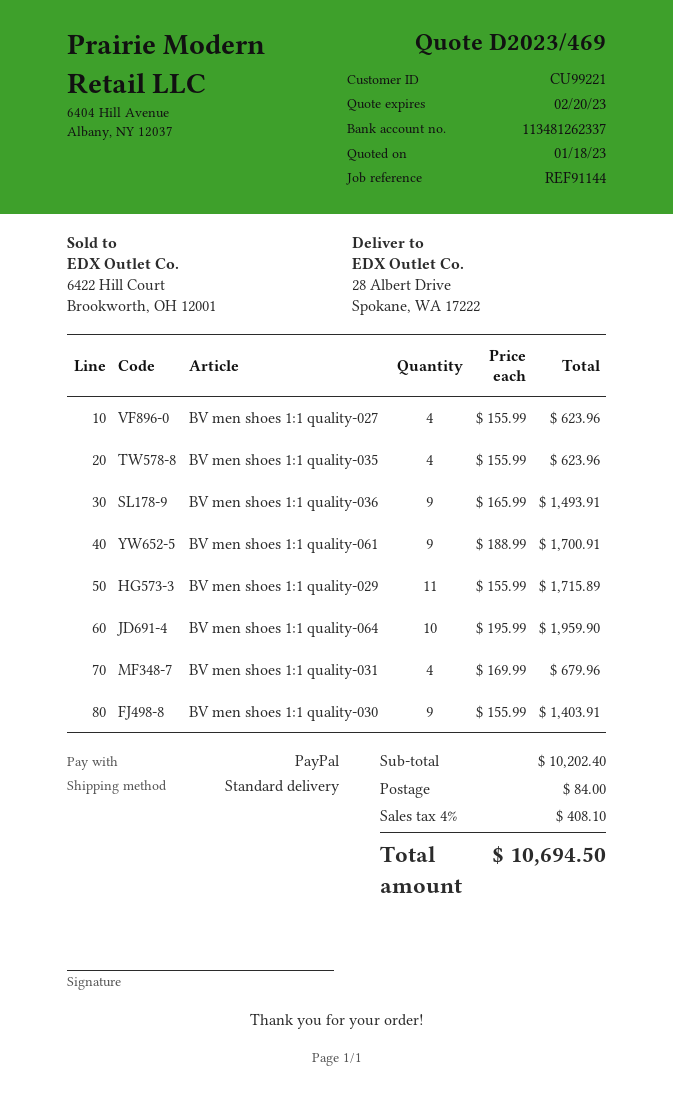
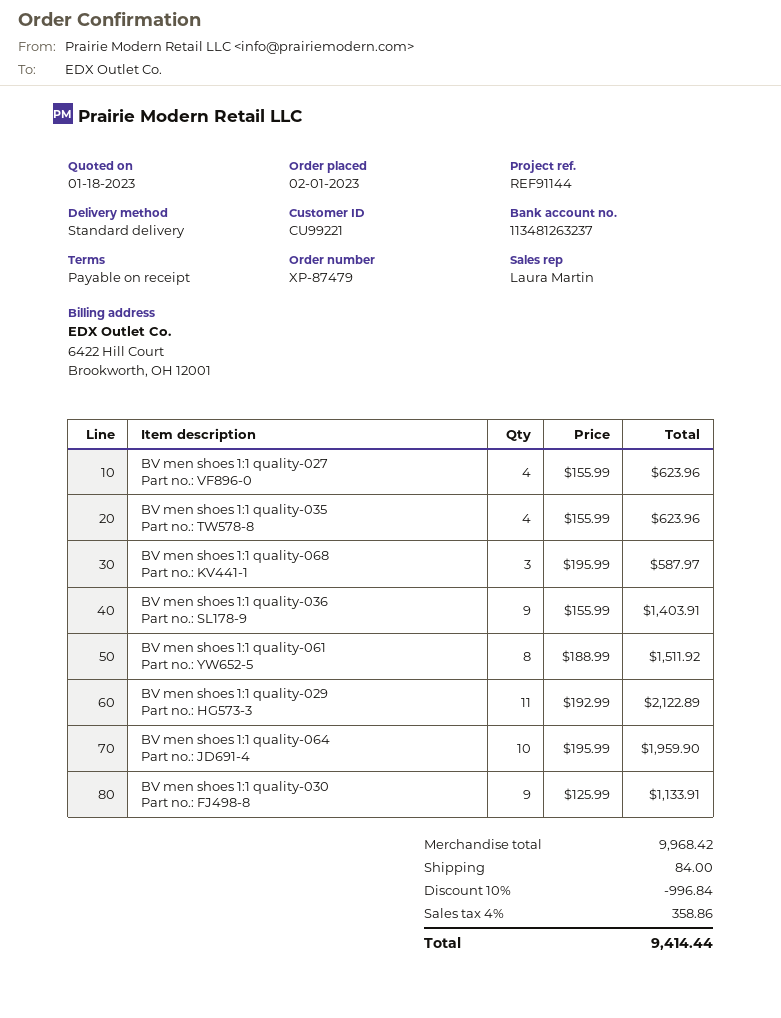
bank account: 113481262337 -> 113481263237
BV men shoes 1:1 quality-036: 9 x 165.99 = 1493.91 -> 9 x 155.99 = 1403.91
BV men shoes 1:1 quality-061: 9 x 188.99 = 1700.91 -> 8 x 188.99 = 1511.92
BV men shoes 1:1 quality-029: 11 x 155.99 = 1715.89 -> 11 x 192.99 = 2122.89
BV men shoes 1:1 quality-031: 4 x 169.99 = 679.96 -> none
BV men shoes 1:1 quality-030: 9 x 155.99 = 1403.91 -> 9 x 125.99 = 1133.91
BV men shoes 1:1 quality-068: none -> 3 x 195.99 = 587.97
subtotal: 10202.40 -> 9968.42
discount: none -> 10% = 996.84
tax: 4% = 408.10 -> 4% = 358.86
total: 10694.50 -> 9414.44

